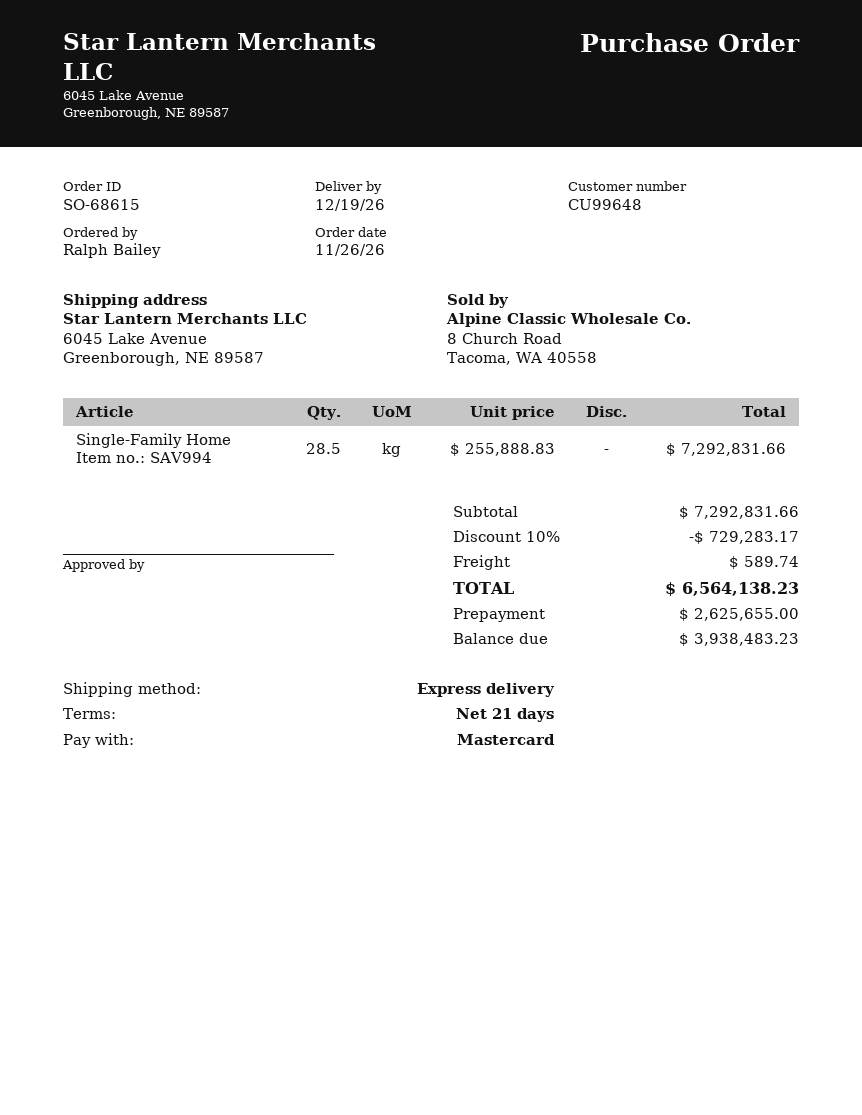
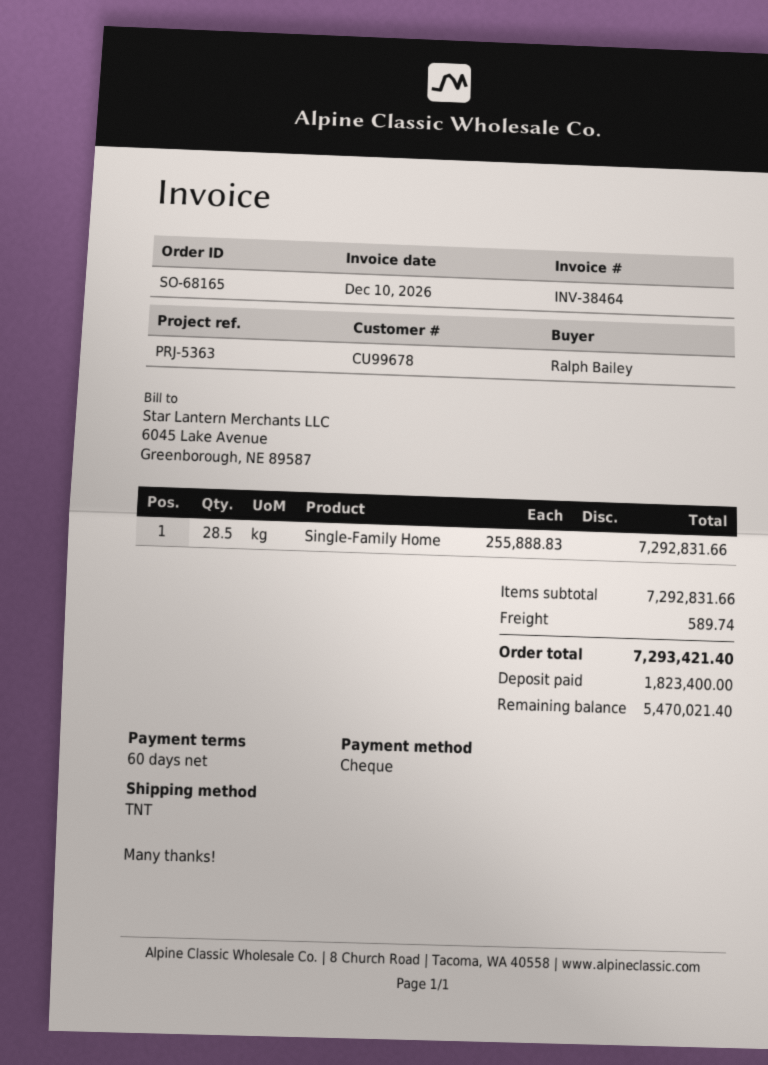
order number: SO-68615 -> SO-68165
payment terms: 21 days -> 60 days
customer number: CU99648 -> CU99678
payment method: Mastercard -> cheque
shipping method: express -> TNT
discount: 10% = 729283.17 -> none
total: 6564138.23 -> 7293421.40
deposit: 2625655.00 -> 1823400.00
balance: 3938483.23 -> 5470021.40

